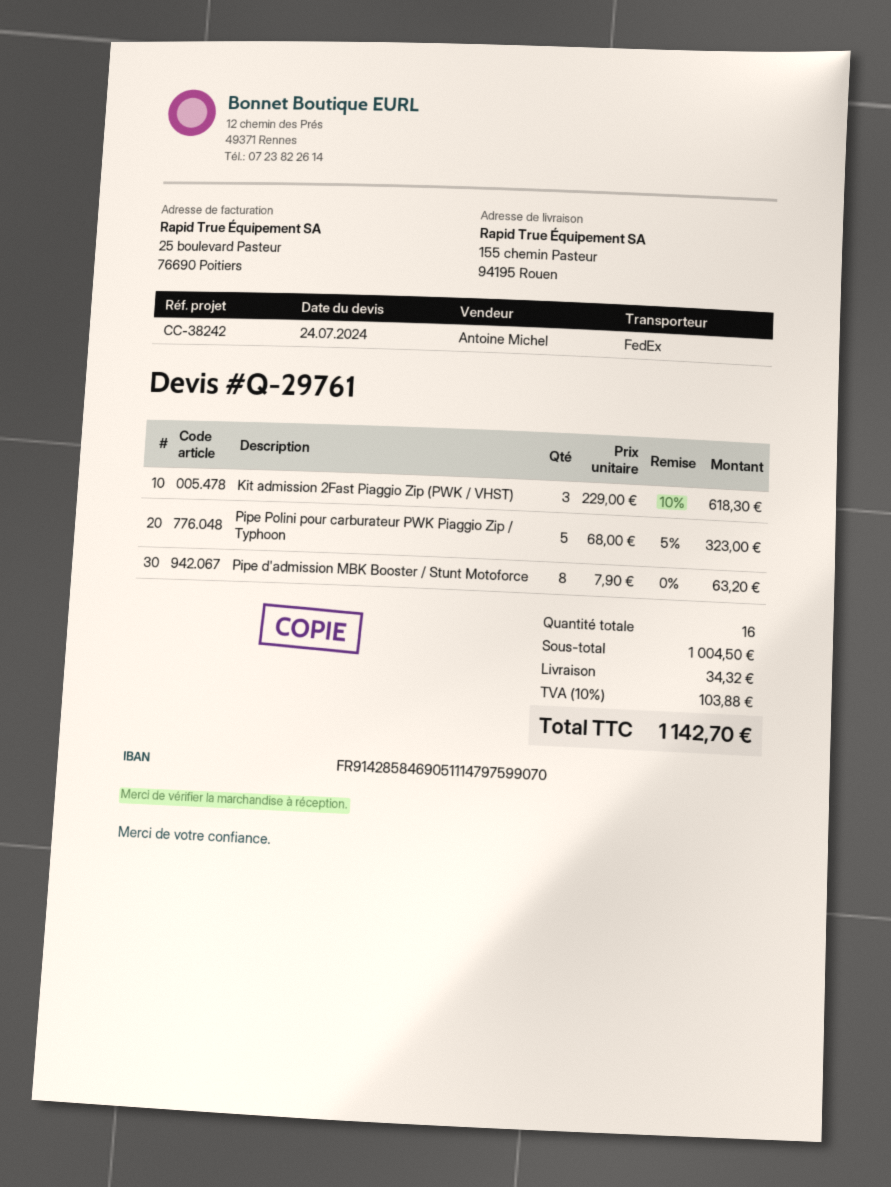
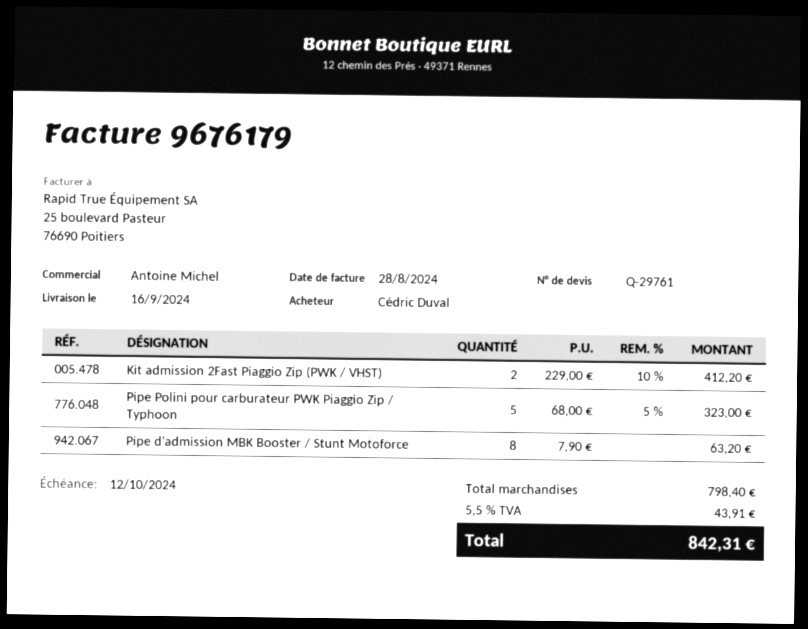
Kit admission 2Fast Piaggio Zip (PWK / VHST): 3 x 229.00 - 10% = 618.30 -> 2 x 229.00 - 10% = 412.20
subtotal: 1004.50 -> 798.40
shipping: 34.32 -> none
tax: 10% = 103.88 -> 5.5% = 43.91
total: 1142.70 -> 842.31

